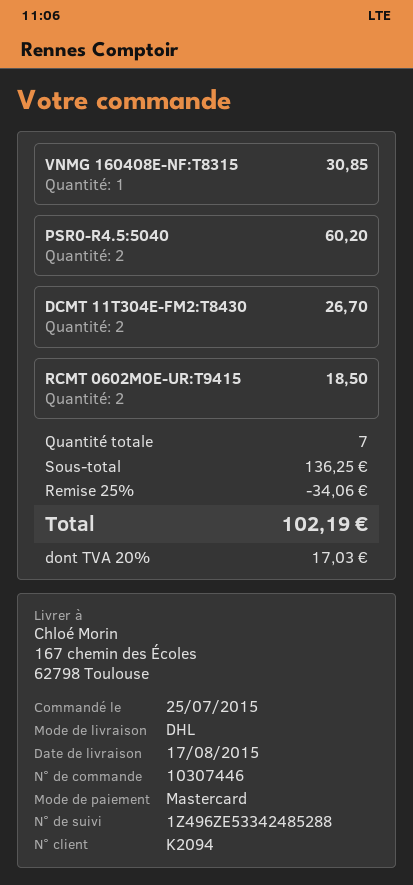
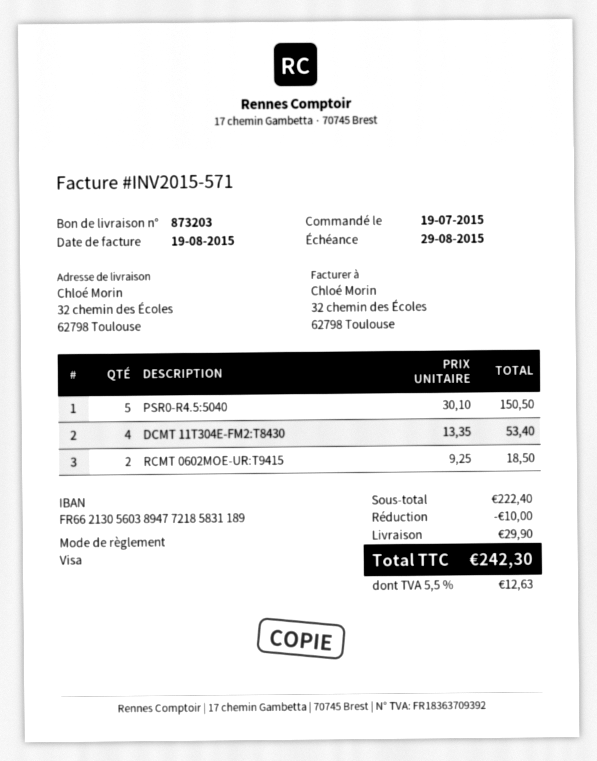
order date: 2015-07-25 -> 2015-07-19
payment method: Mastercard -> Visa
ship to: 167 chemin des Écoles, 62798 Toulouse -> 32 chemin des Écoles, 62798 Toulouse
VNMG 160408E-NF:T8315: 1 for 30.85 -> none
PSR0-R4.5:5040: 2 for 60.20 -> 5 for 150.50
DCMT 11T304E-FM2:T8430: 2 for 26.70 -> 4 for 53.40
subtotal: 136.25 -> 222.40
discount: 34.06 -> 10.00
shipping: none -> 29.90
tax: 20% = 17.03 -> 5.5% = 12.63
total: 102.19 -> 242.30

